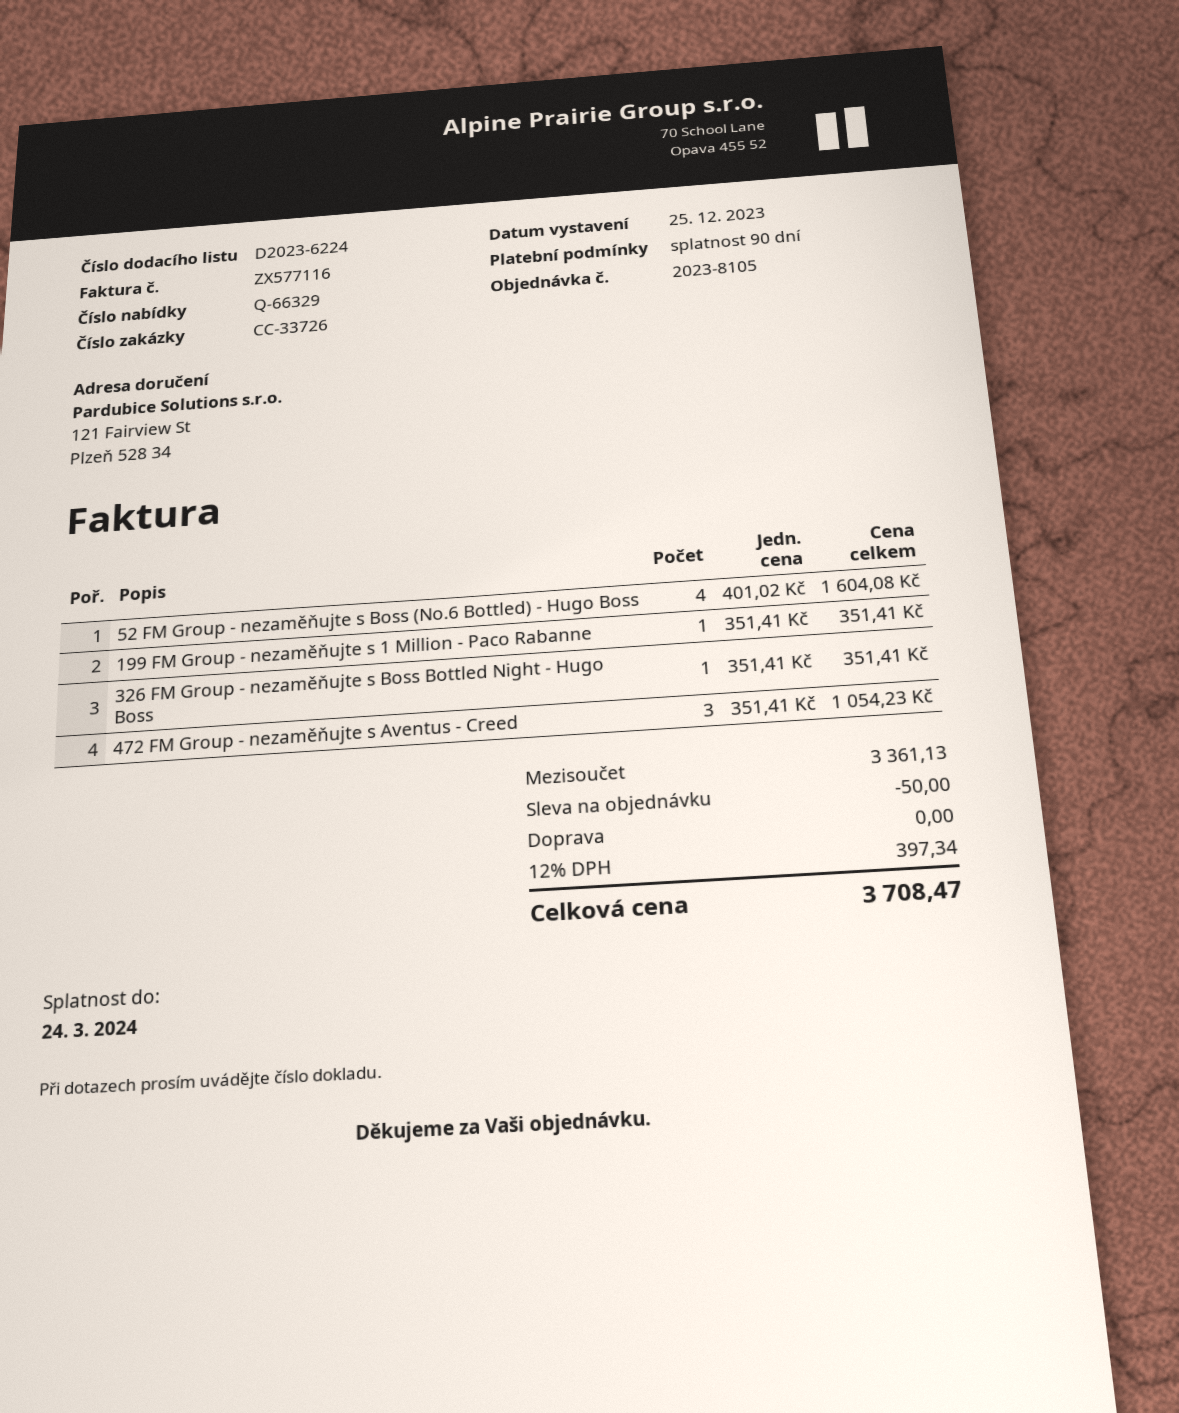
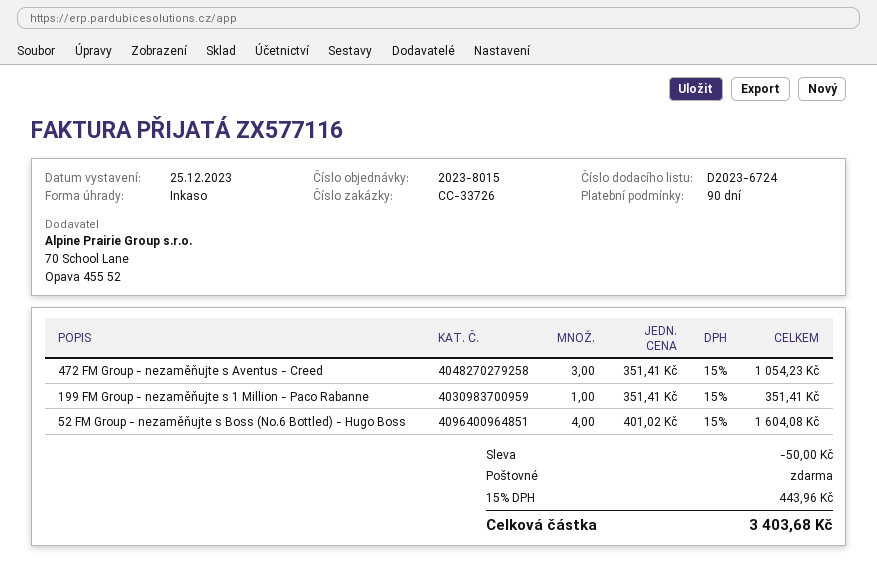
order number: 2023-8105 -> 2023-8015
delivery note number: D2023-6224 -> D2023-6724
326 FM Group - nezaměňujte s Boss Bottled Night - Hugo Boss: 1 x 351.41 = 351.41 -> none
tax: 12% = 397.34 -> 15% = 443.96
total: 3708.47 -> 3403.68

